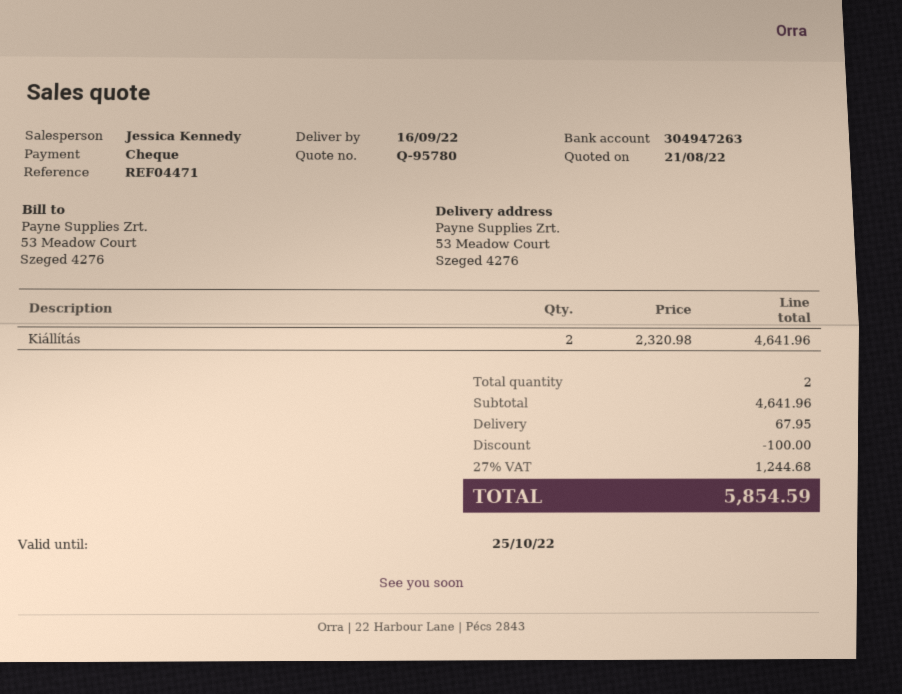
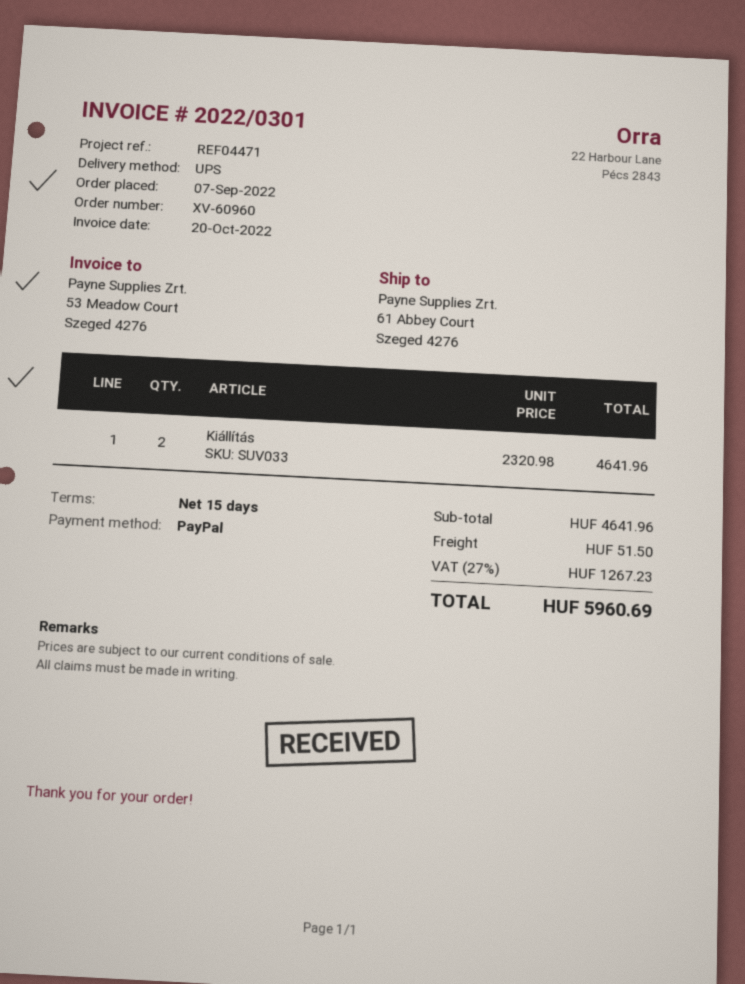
payment method: cheque -> PayPal
ship to: 53 Meadow Court, Szeged 4276 -> 61 Abbey Court, Szeged 4276
discount: 100.00 -> none
shipping: 67.95 -> 51.50
tax: 27% = 1244.68 -> 27% = 1267.23
total: 5854.59 -> 5960.69

